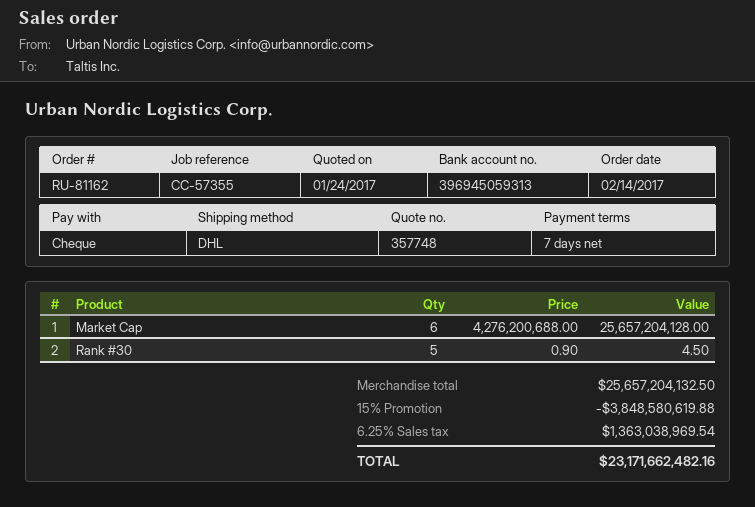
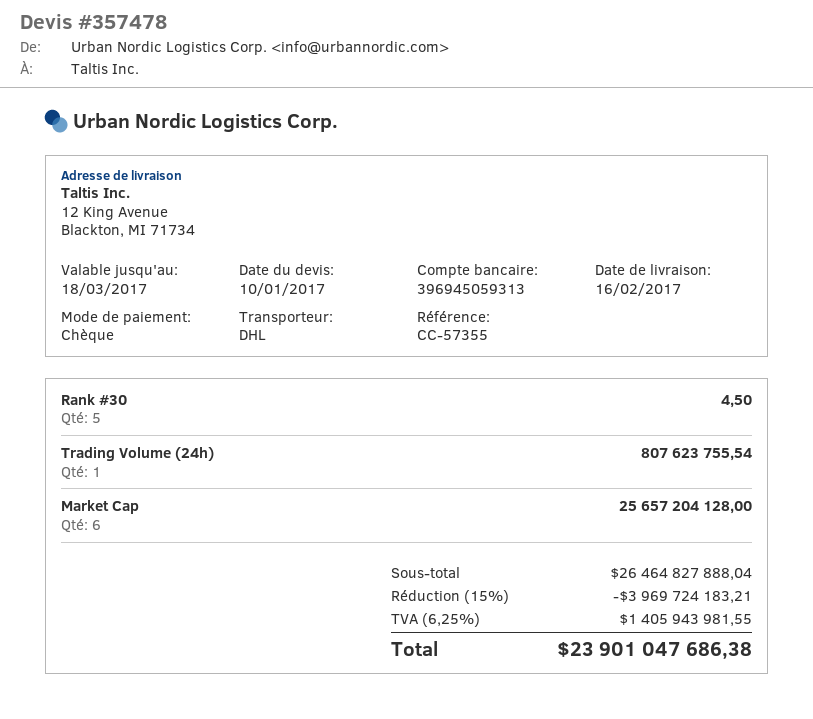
quote number: 357748 -> 357478
quote date: 2017-01-24 -> 2017-01-10
Trading Volume (24h): none -> 1 for 807623755.54
subtotal: 25657204132.50 -> 26464827888.04
discount: 15% = 3848580619.88 -> 15% = 3969724183.21
tax: 6.25% = 1363038969.54 -> 6.25% = 1405943981.55
total: 23171662482.16 -> 23901047686.38

